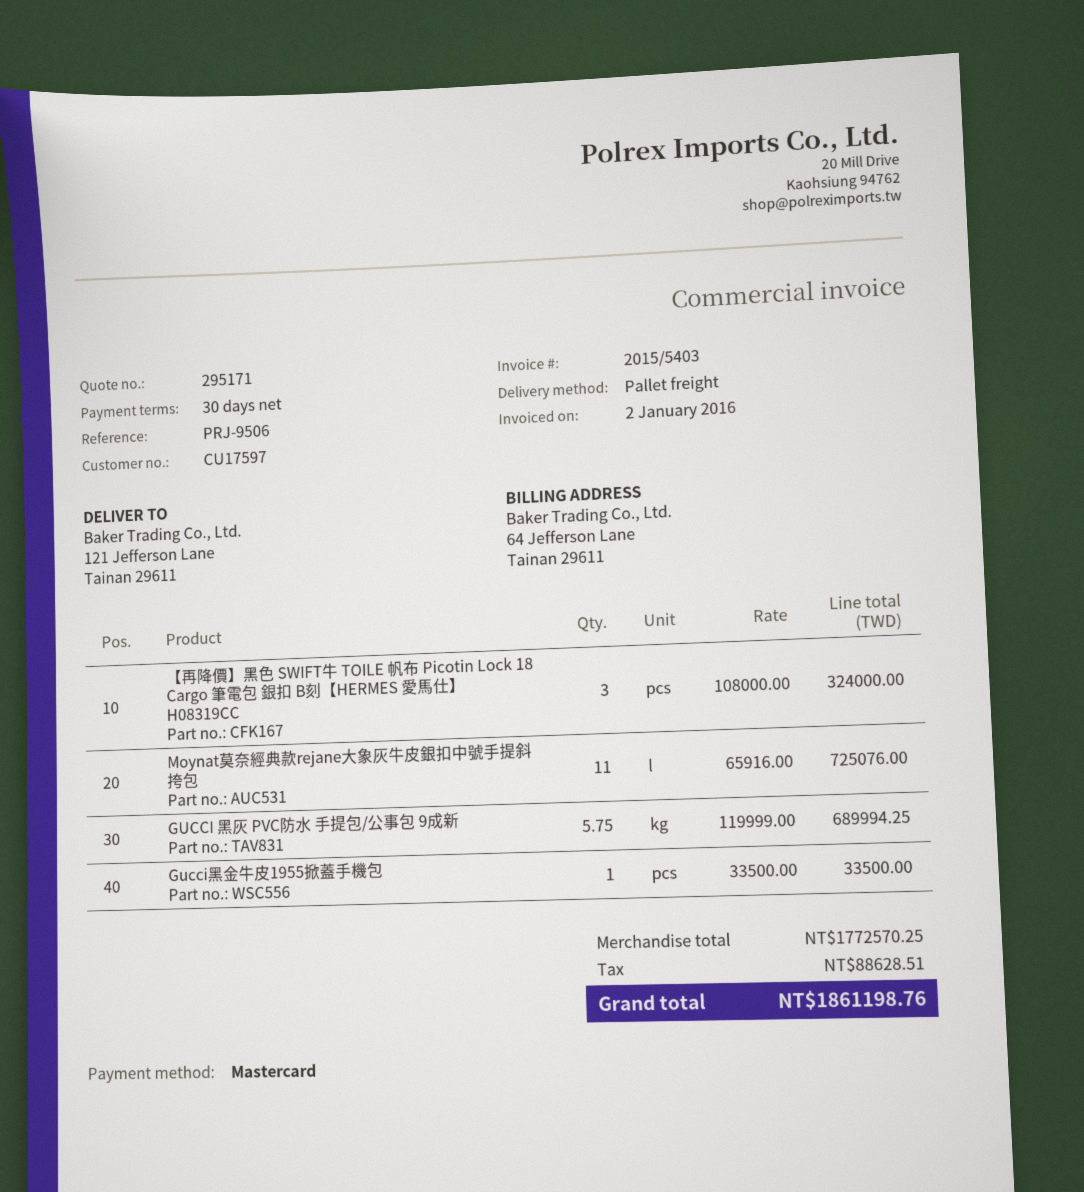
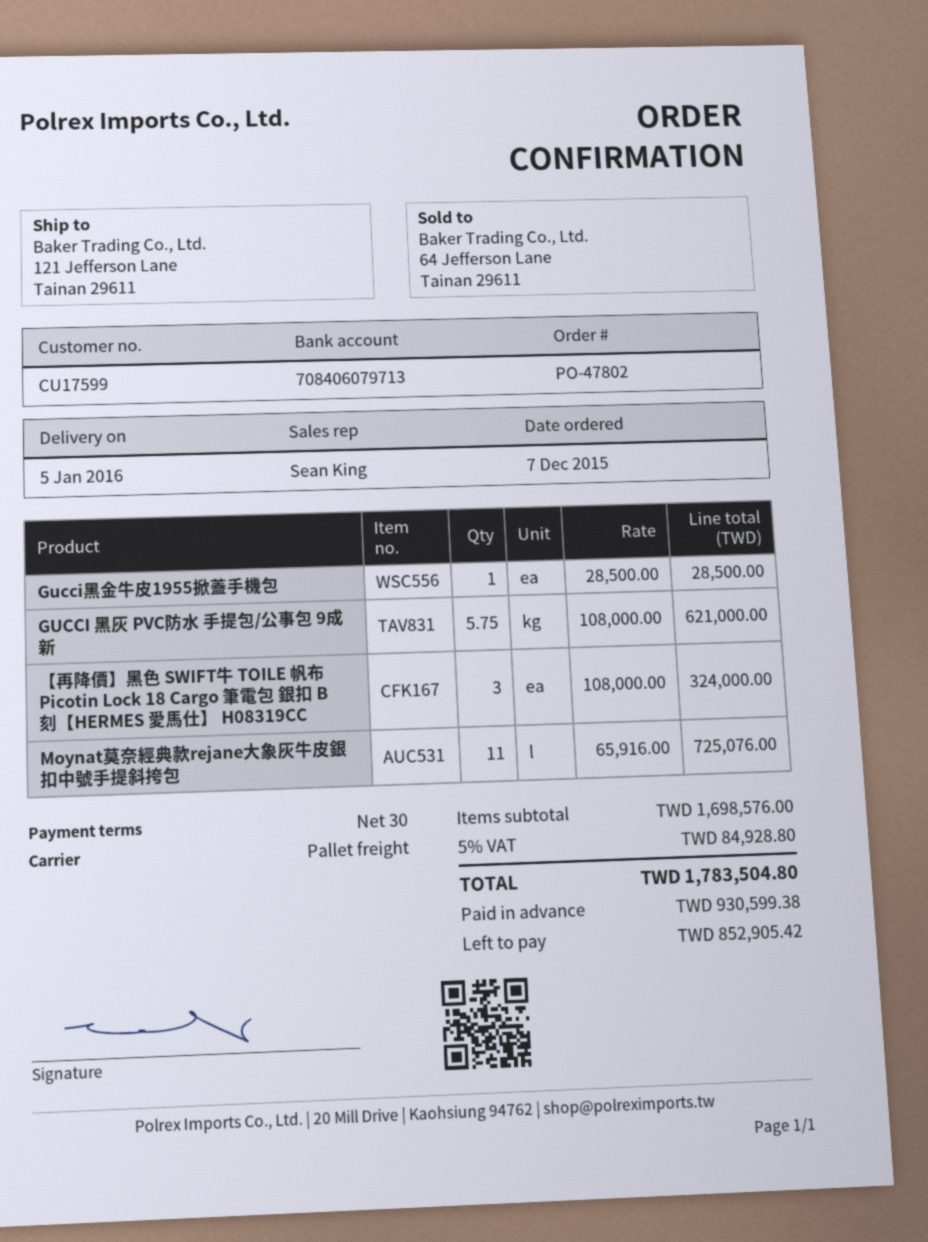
customer number: CU17597 -> CU17599
GUCCI 黑灰 PVC防水 手提包/公事包 9成新: 5.75 x 119999.00 = 689994.25 -> 5.75 x 108000.00 = 621000.00
Gucci黑金牛皮1955掀蓋手機包: 1 x 33500.00 = 33500.00 -> 1 x 28500.00 = 28500.00
subtotal: 1772570.25 -> 1698576.00
tax: 88628.51 -> 84928.80
total: 1861198.76 -> 1783504.80

